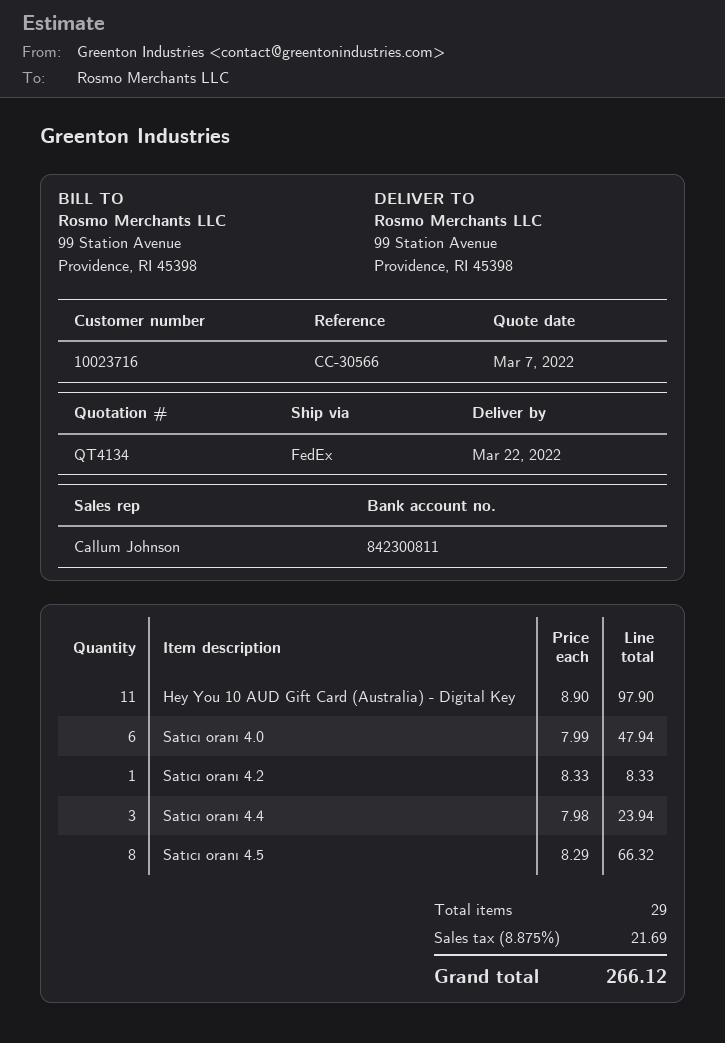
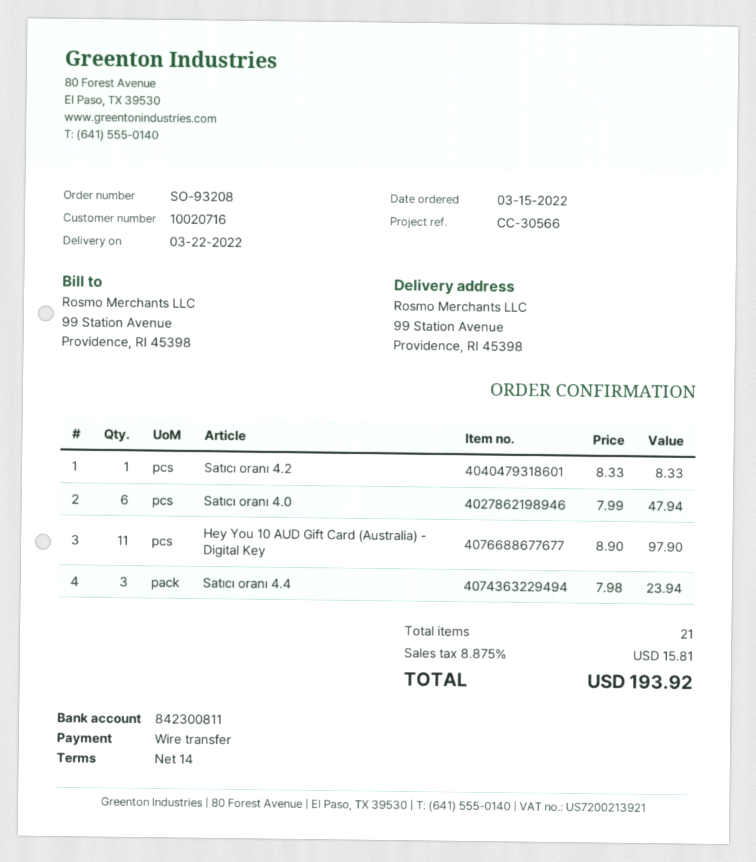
customer number: 10023716 -> 10020716
Satıcı oranı 4.5: 8 x 8.29 = 66.32 -> none
total quantity: 29 -> 21
tax: 8.875% = 21.69 -> 8.875% = 15.81
total: 266.12 -> 193.92

